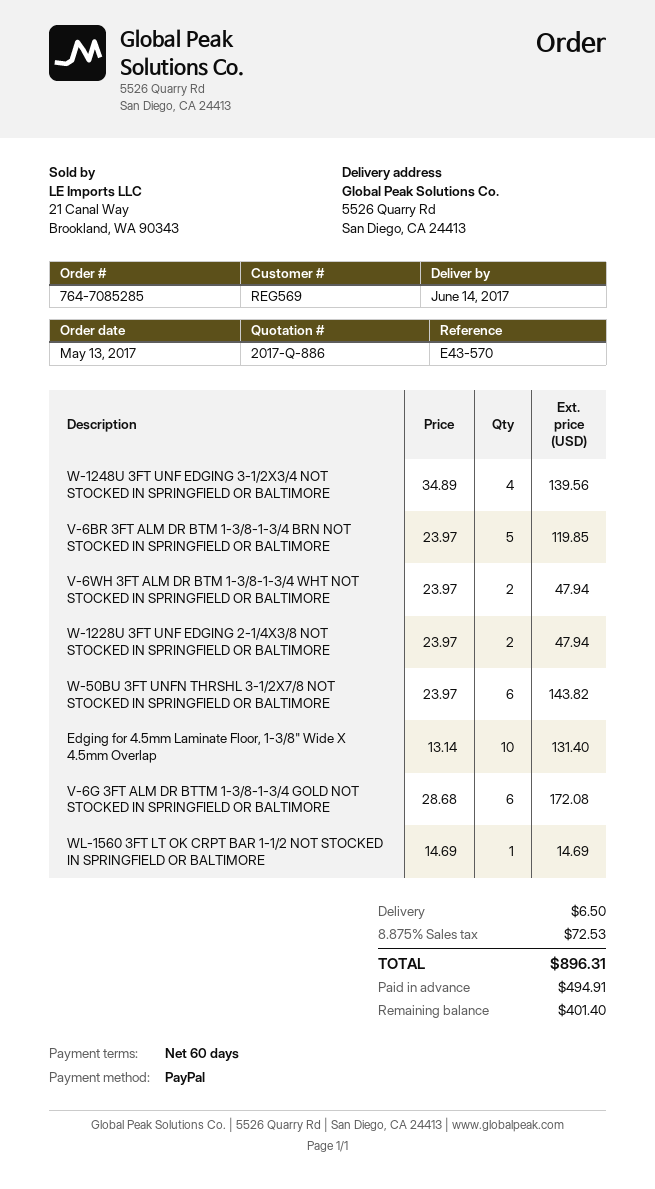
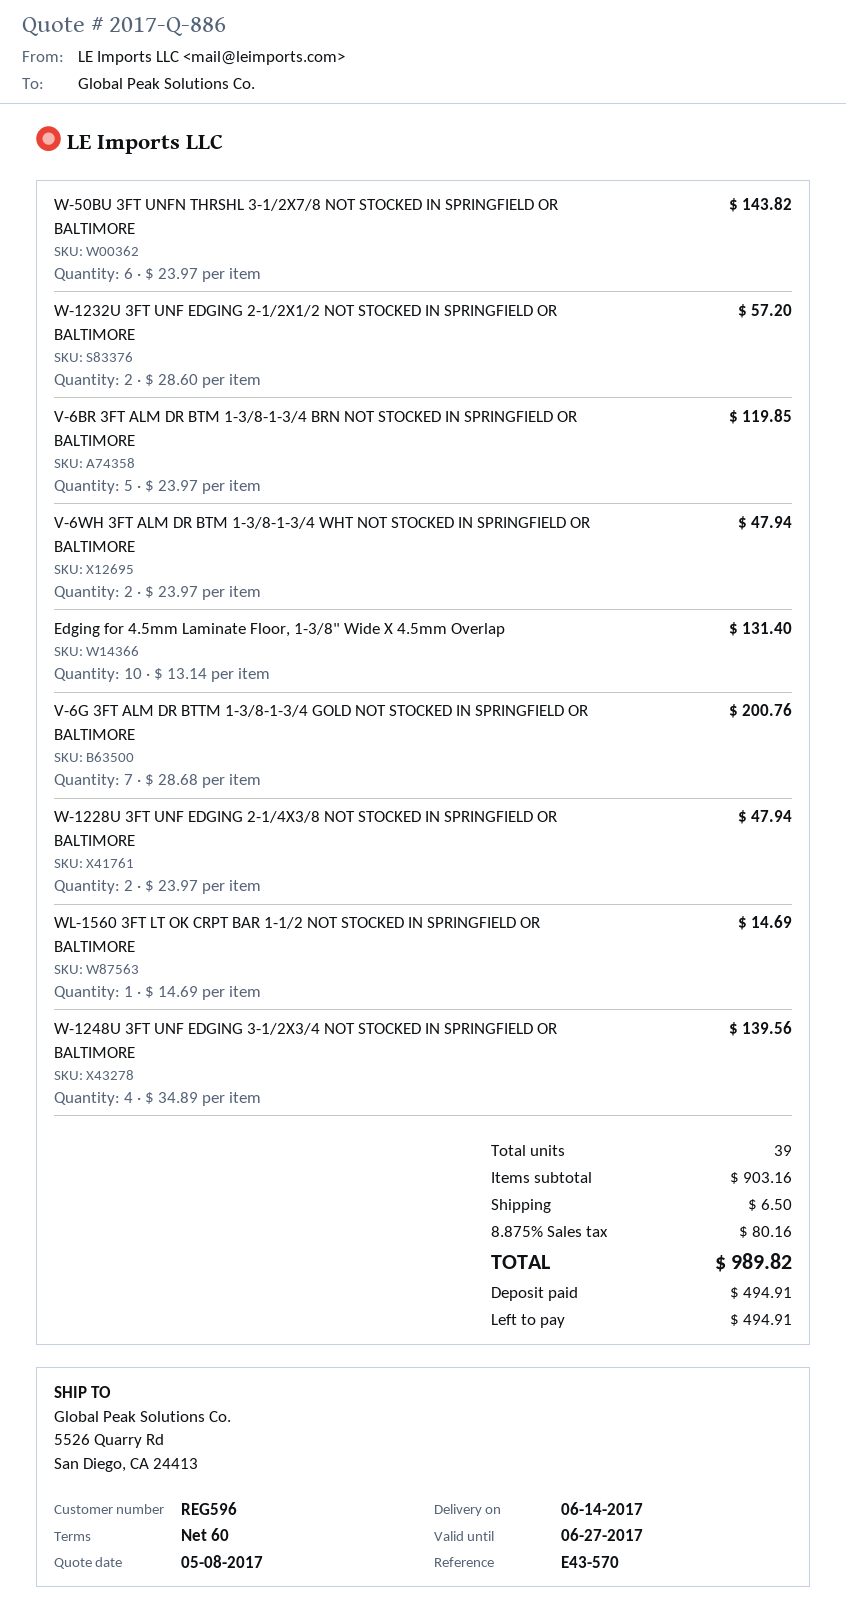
customer number: REG569 -> REG596
V-6G 3FT ALM DR BTTM 1-3/8-1-3/4 GOLD NOT STOCKED IN SPRINGFIELD OR BALTIMORE: 6 x 28.68 = 172.08 -> 7 x 28.68 = 200.76
W-1232U 3FT UNF EDGING 2-1/2X1/2 NOT STOCKED IN SPRINGFIELD OR BALTIMORE: none -> 2 x 28.60 = 57.20
tax: 8.875% = 72.53 -> 8.875% = 80.16
total: 896.31 -> 989.82
balance: 401.40 -> 494.91

